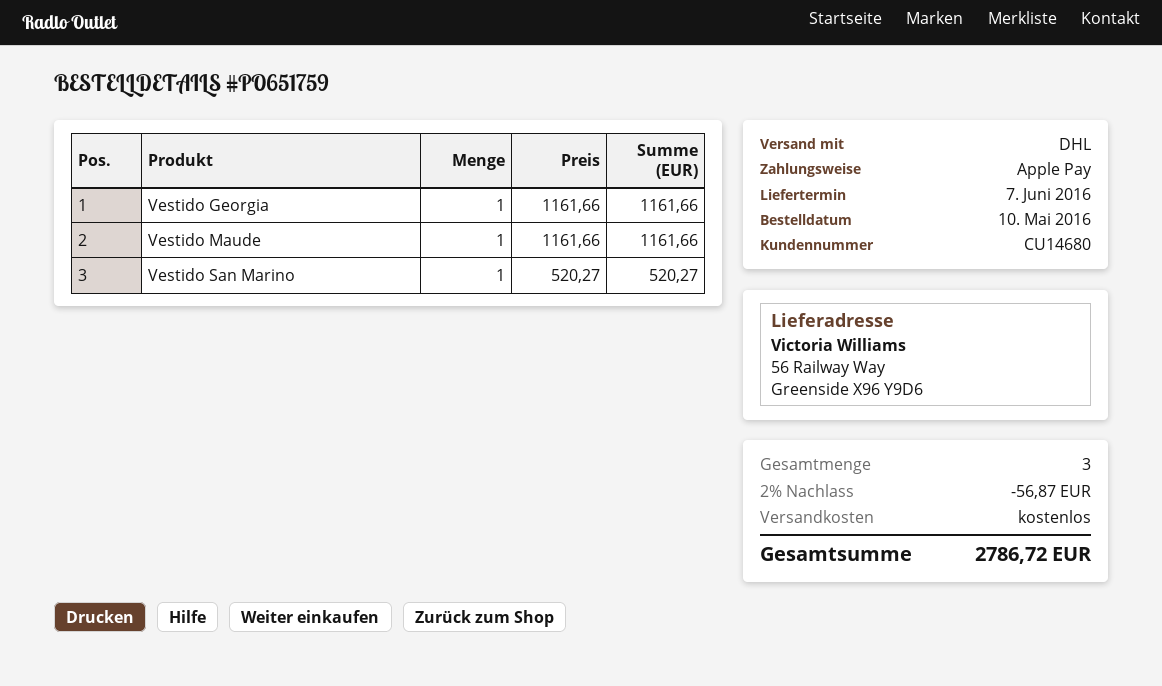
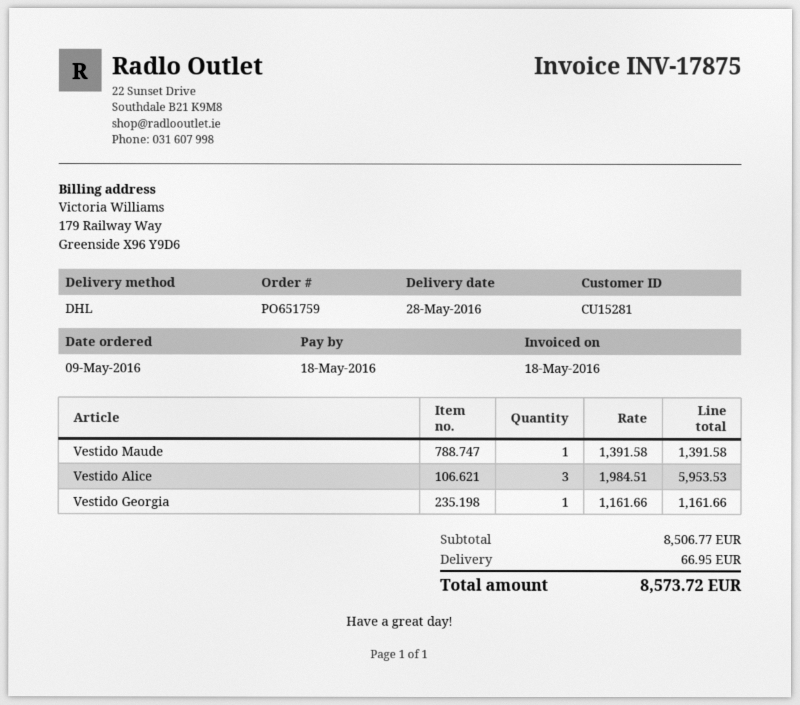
order date: 2016-05-10 -> 2016-05-09
delivery date: 2016-06-07 -> 2016-05-28
customer number: CU14680 -> CU15281
Vestido Maude: 1 x 1161.66 = 1161.66 -> 1 x 1391.58 = 1391.58
Vestido San Marino: 1 x 520.27 = 520.27 -> none
Vestido Alice: none -> 3 x 1984.51 = 5953.53
discount: 2% = 56.87 -> none
shipping: 0.00 -> 66.95
total: 2786.72 -> 8573.72

